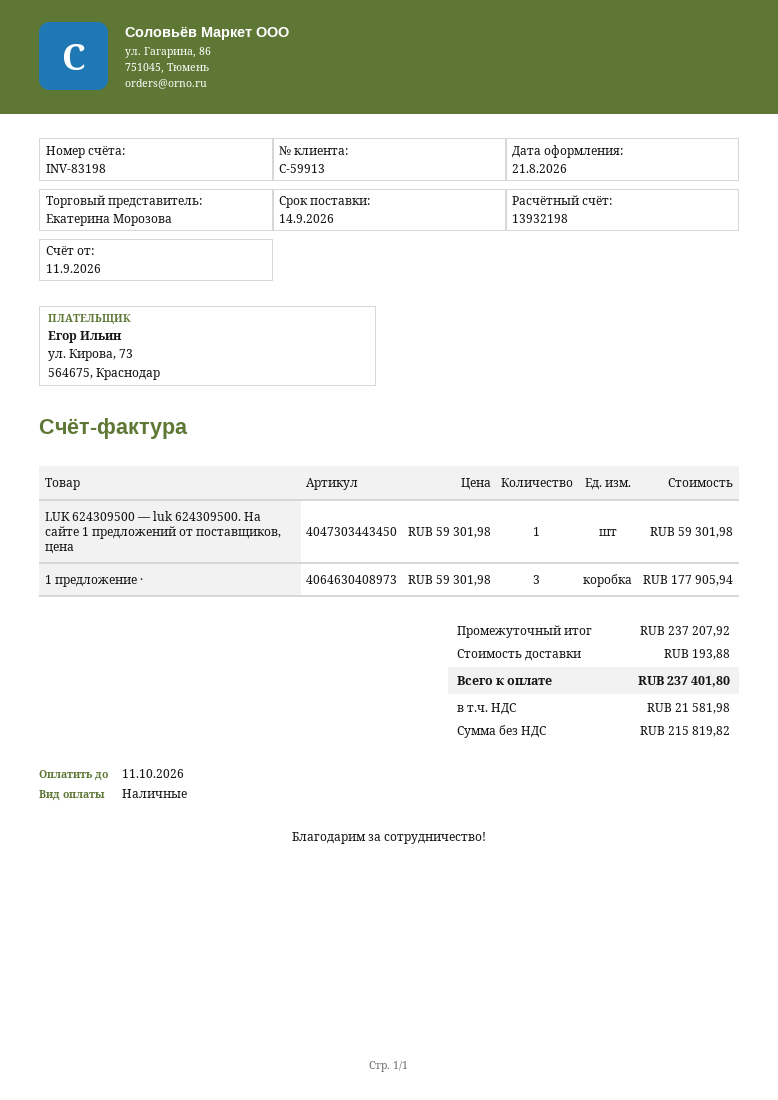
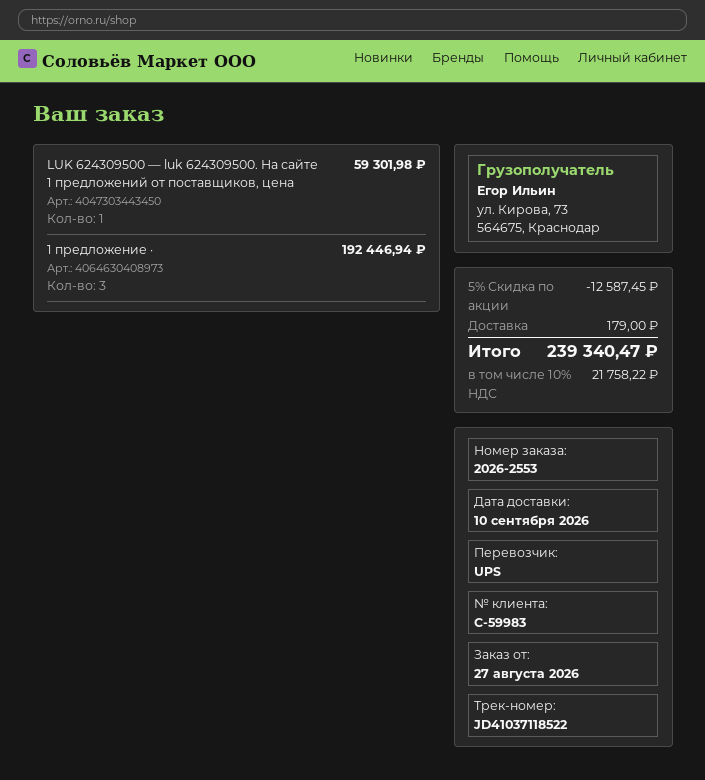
order date: 2026-08-21 -> 2026-08-27
delivery date: 2026-09-14 -> 2026-09-10
customer number: C-59913 -> C-59983
1 предложение ·: 3 for 177905.94 -> 3 for 192446.94
discount: none -> 5% = 12587.45
shipping: 193.88 -> 179.00
tax: 21581.98 -> 21758.22
total: 237401.80 -> 239340.47

